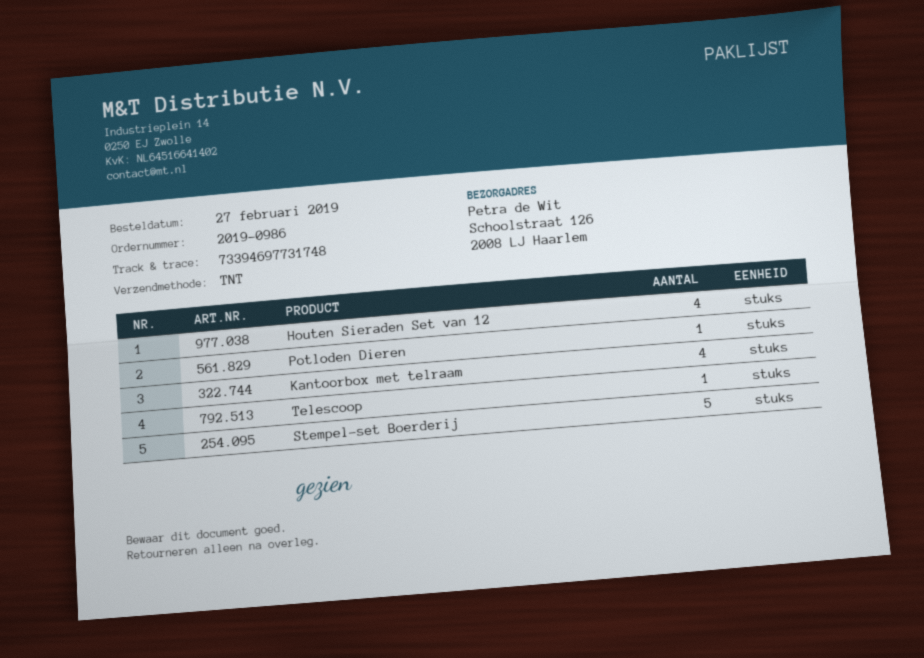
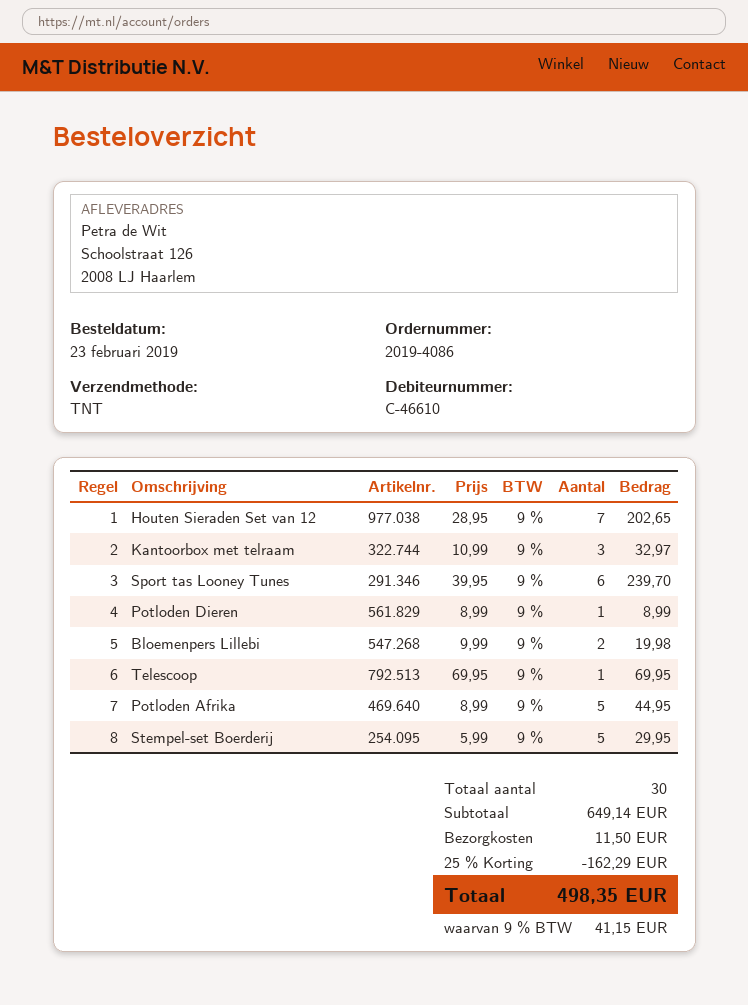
order number: 2019-0986 -> 2019-4086
order date: 2019-02-27 -> 2019-02-23
Houten Sieraden Set van 12: 4 -> 7
Kantoorbox met telraam: 4 -> 3
Sport tas Looney Tunes: none -> 6
Bloemenpers Lillebi: none -> 2
Potloden Afrika: none -> 5

